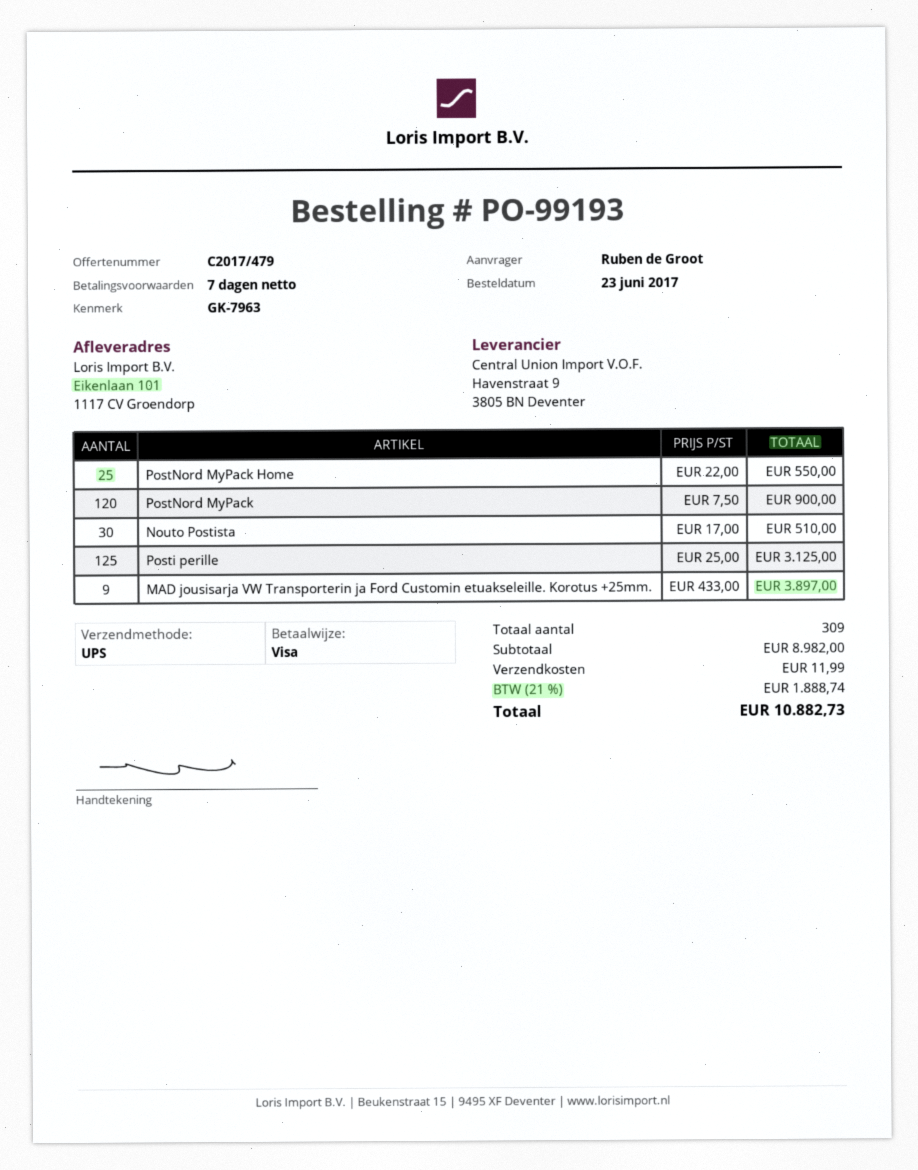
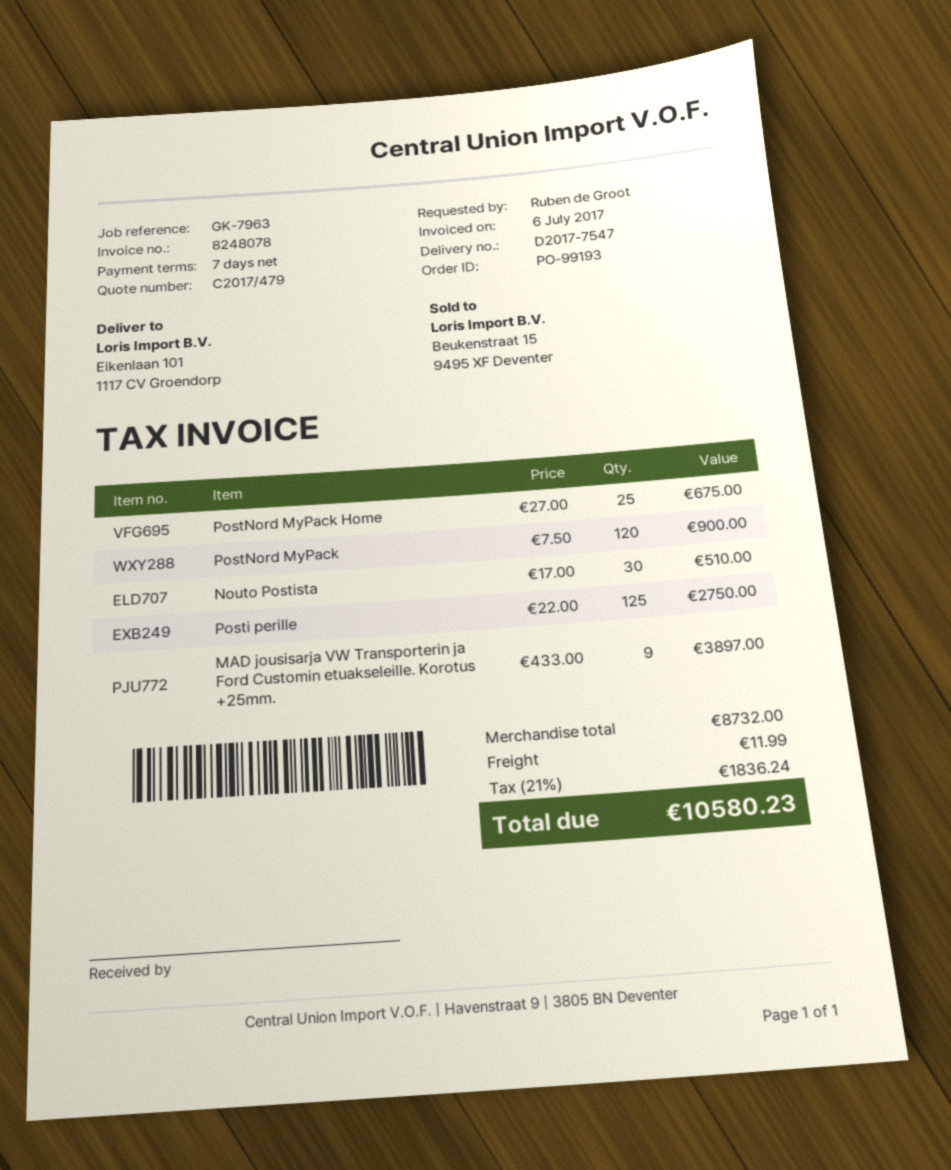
PostNord MyPack Home: 25 x 22.00 = 550.00 -> 25 x 27.00 = 675.00
Posti perille: 125 x 25.00 = 3125.00 -> 125 x 22.00 = 2750.00
subtotal: 8982.00 -> 8732.00
tax: 21% = 1888.74 -> 21% = 1836.24
total: 10882.73 -> 10580.23

